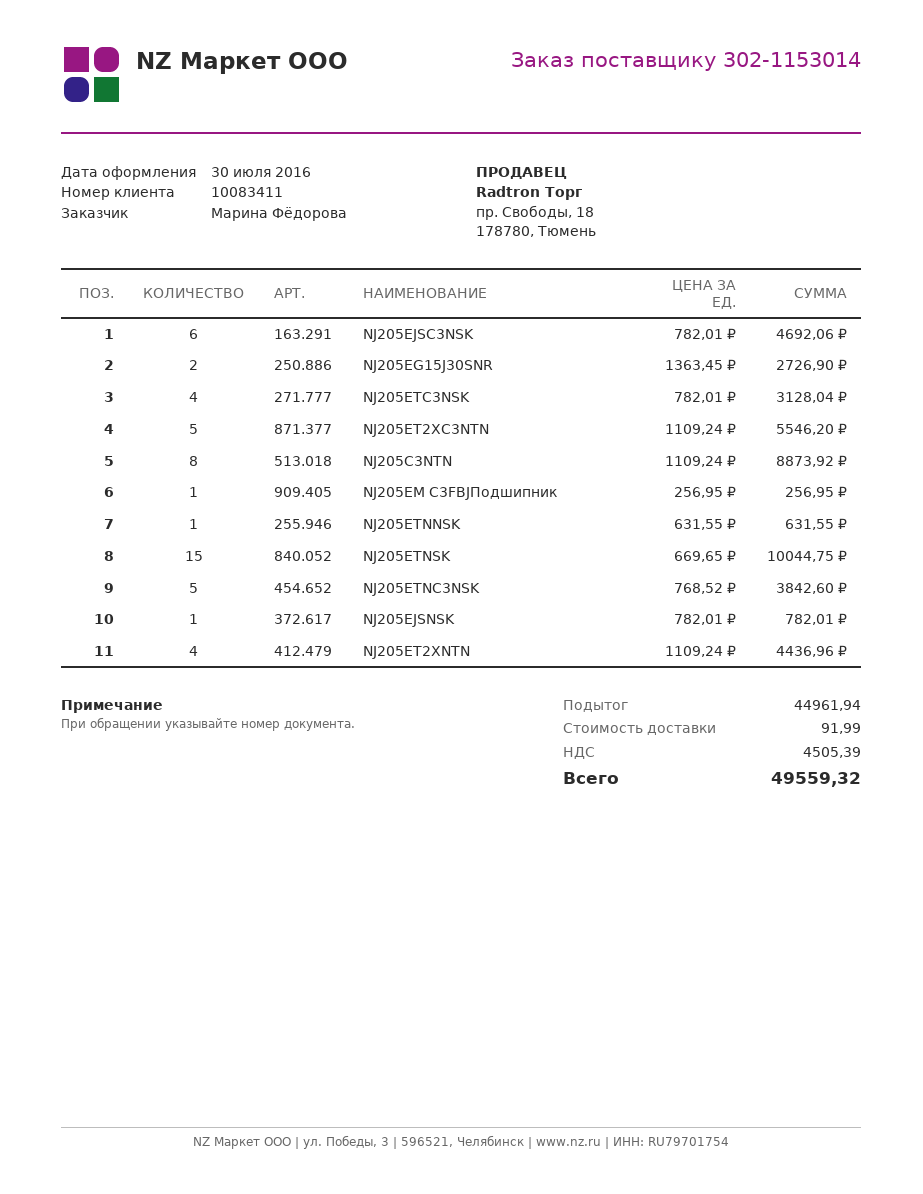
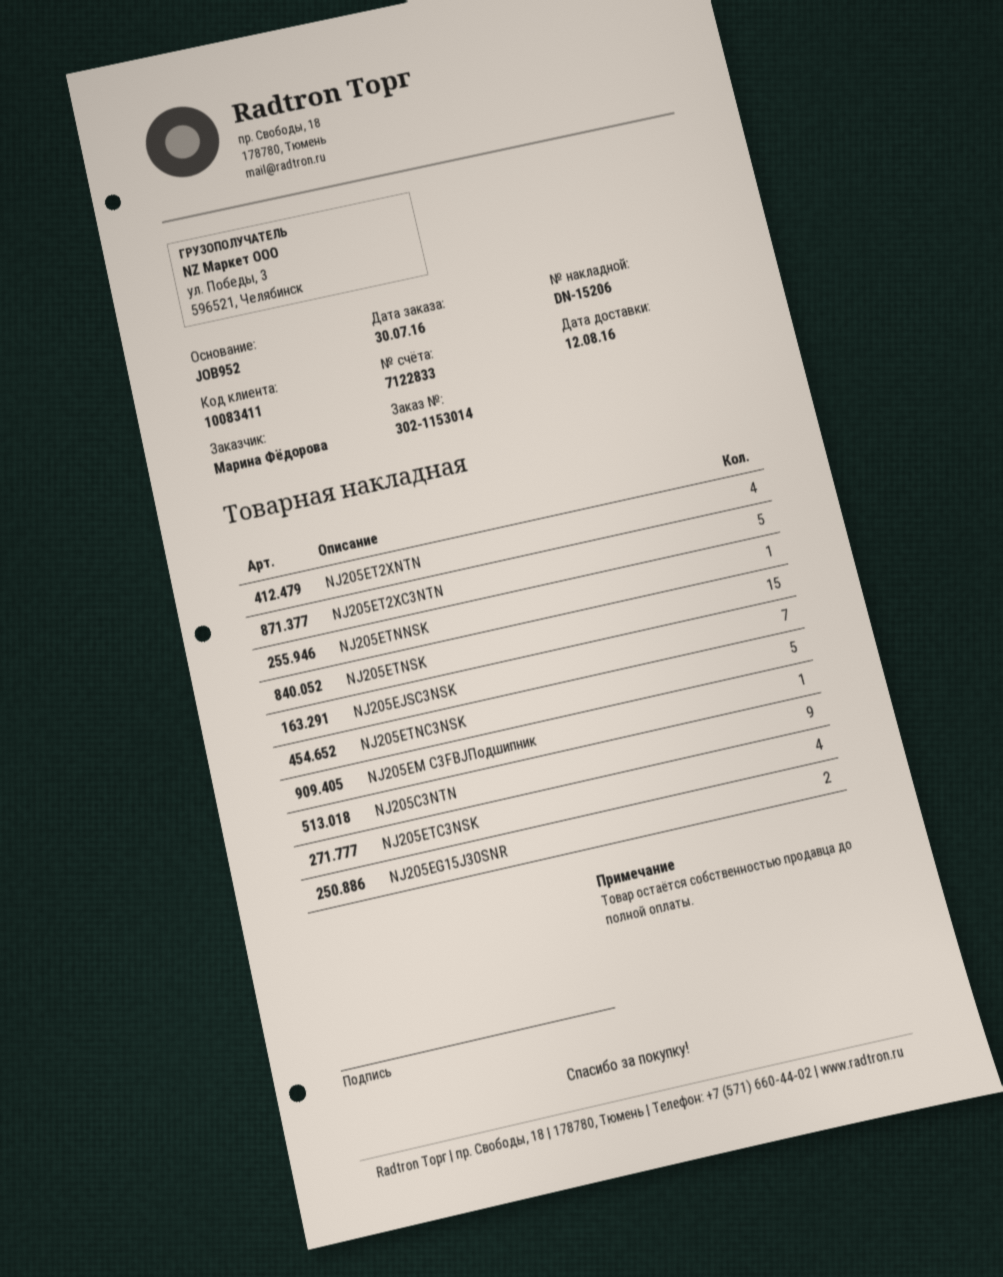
NJ205EJSC3NSK: 6 -> 7
NJ205C3NTN: 8 -> 9
NJ205EJSNSK: 1 -> none

